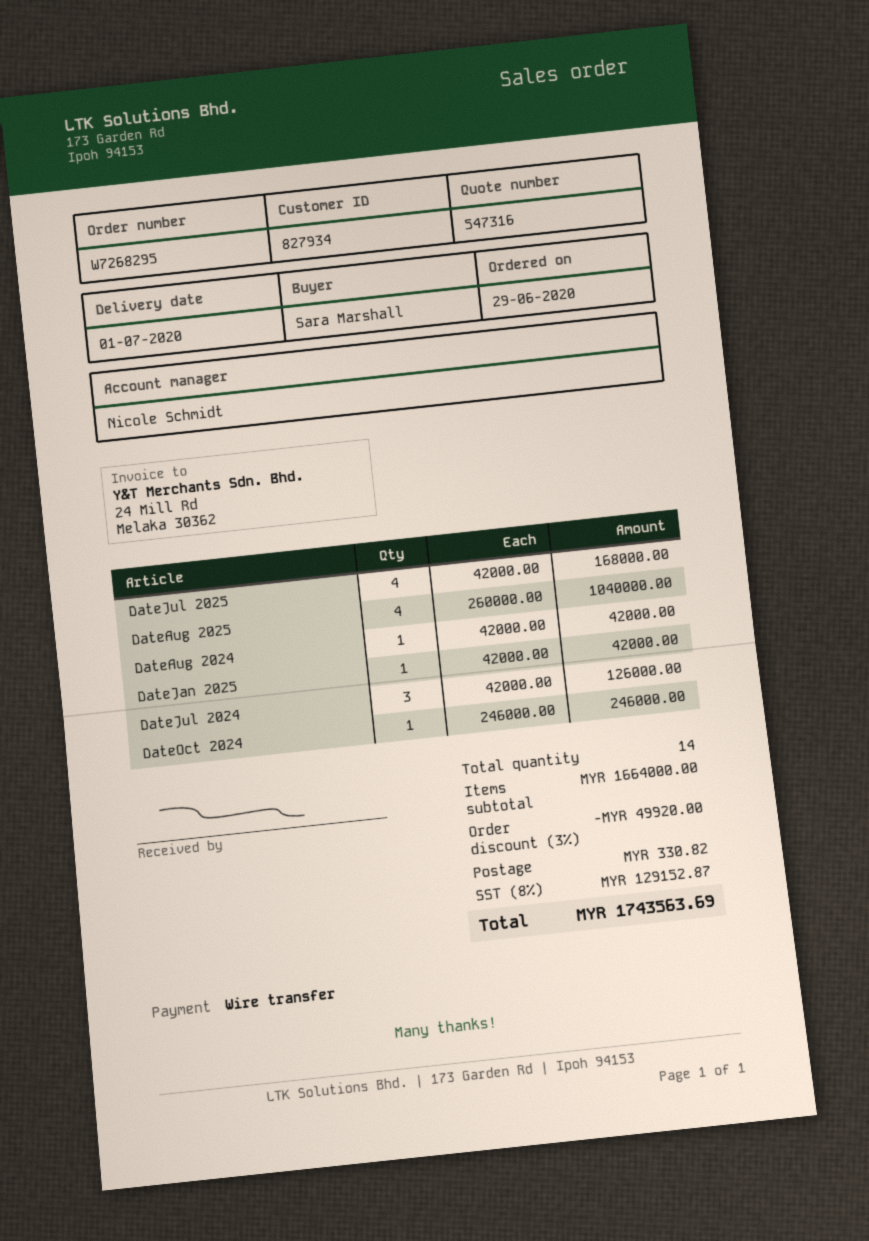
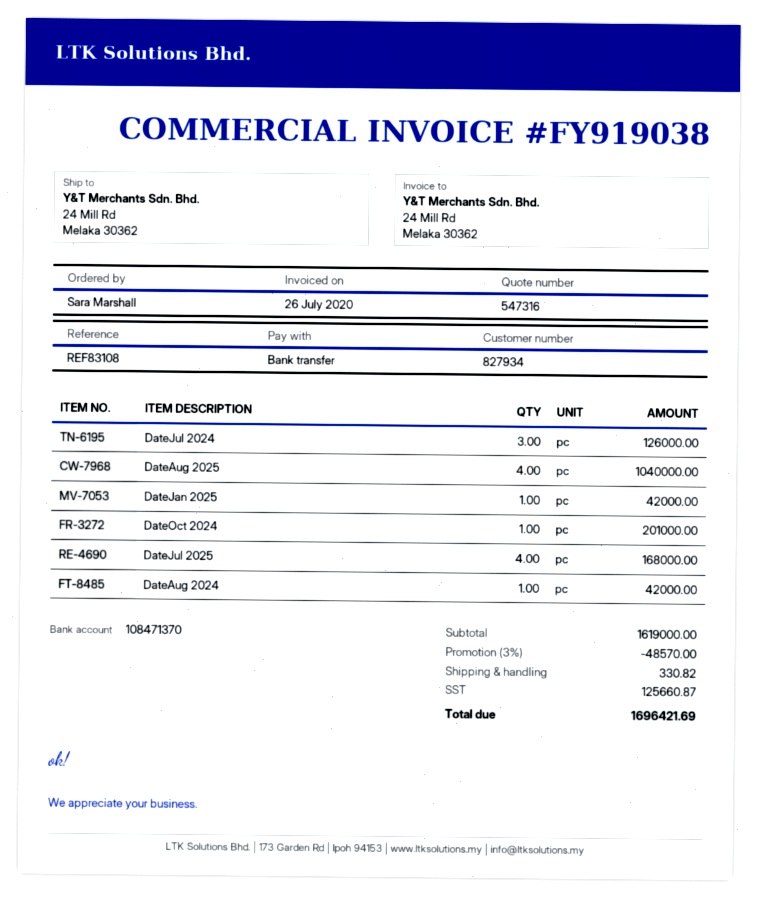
DateOct 2024: 1 for 246000.00 -> 1 for 201000.00
subtotal: 1664000.00 -> 1619000.00
discount: 3% = 49920.00 -> 3% = 48570.00
tax: 129152.87 -> 125660.87
total: 1743563.69 -> 1696421.69

